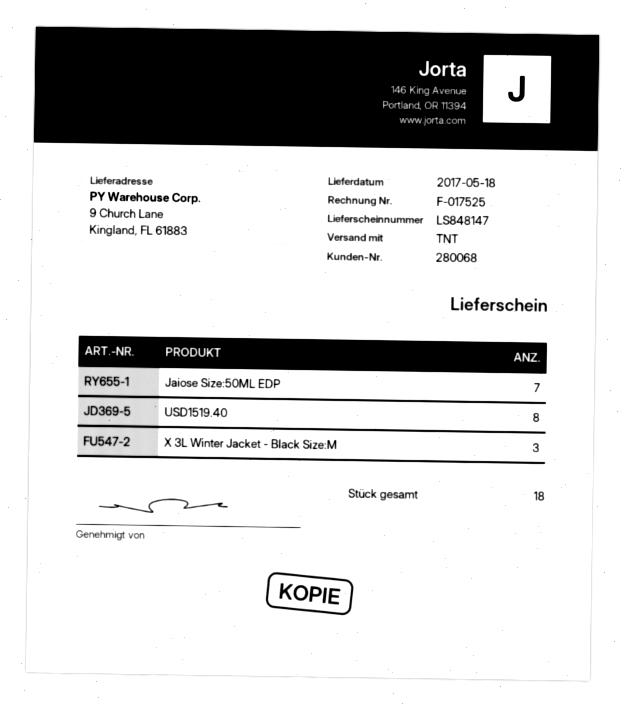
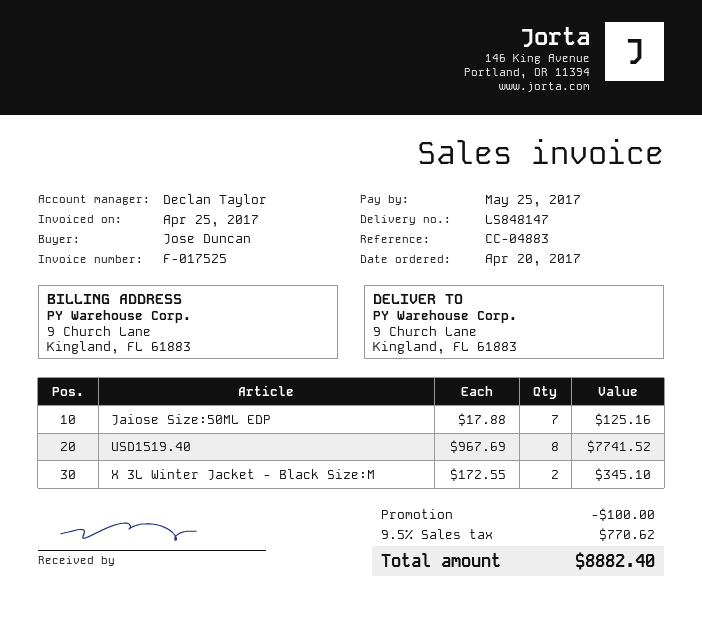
X 3L Winter Jacket - Black Size:M: 3 -> 2

